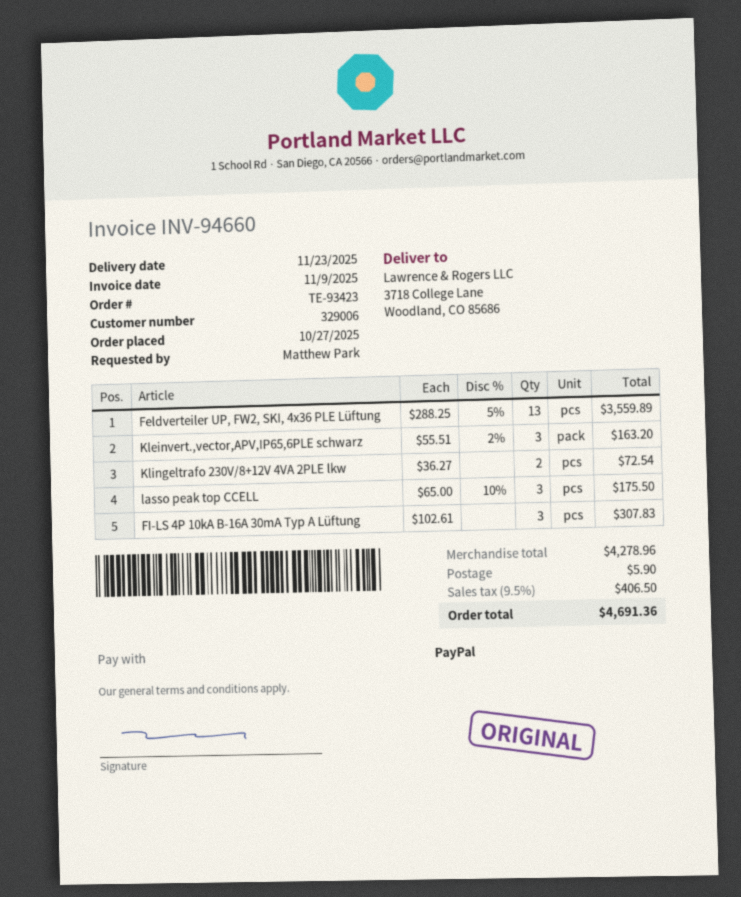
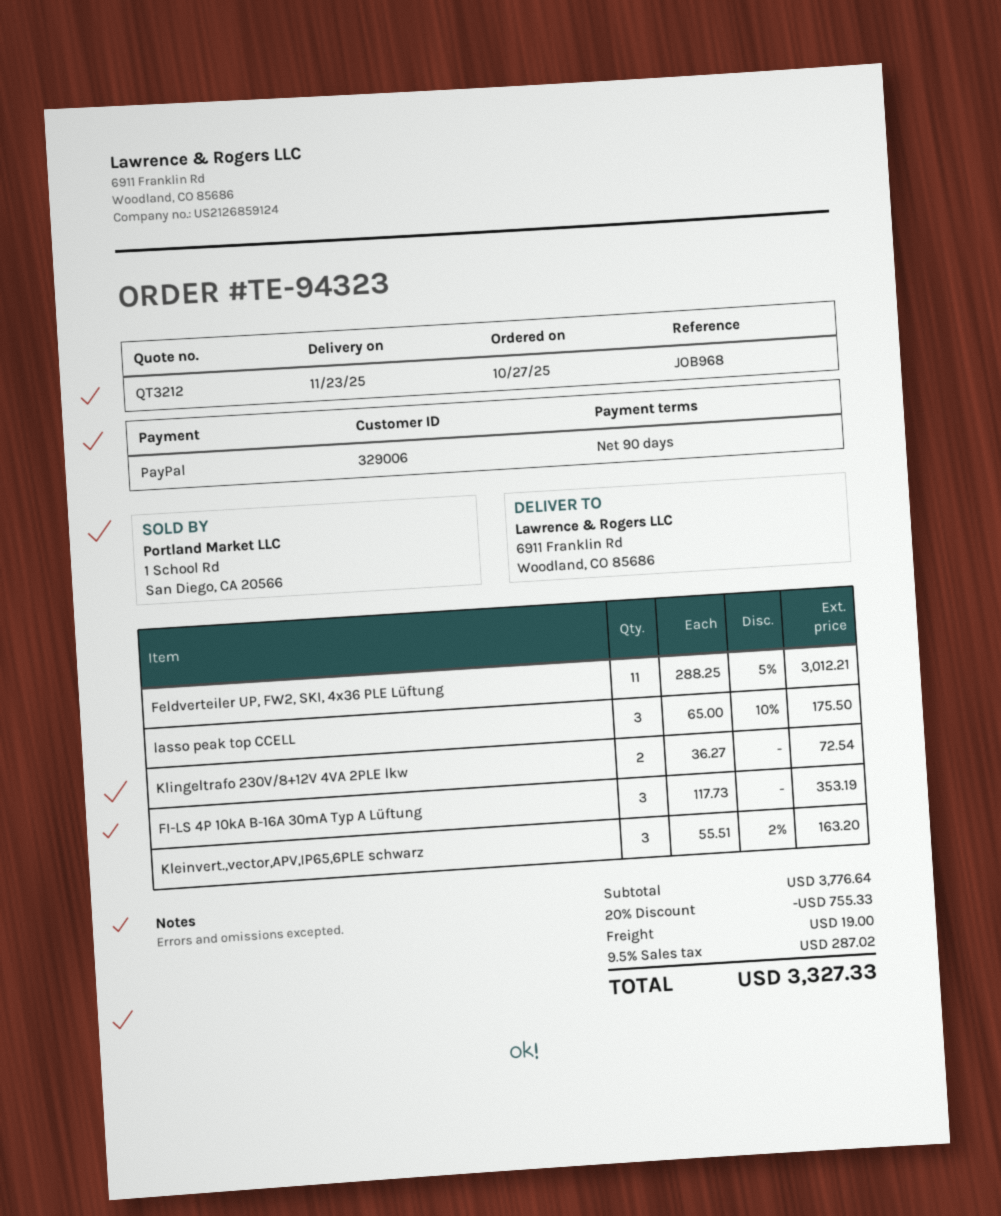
order number: TE-93423 -> TE-94323
ship to: 3718 College Lane, Woodland, CO 85686 -> 6911 Franklin Rd, Woodland, CO 85686
Feldverteiler UP, FW2, SKI, 4x36 PLE Lüftung: 13 x 288.25 - 5% = 3559.89 -> 11 x 288.25 - 5% = 3012.21
FI-LS 4P 10kA B-16A 30mA Typ A Lüftung: 3 x 102.61 = 307.83 -> 3 x 117.73 = 353.19
subtotal: 4278.96 -> 3776.64
discount: none -> 20% = 755.33
shipping: 5.90 -> 19.00
tax: 9.5% = 406.50 -> 9.5% = 287.02
total: 4691.36 -> 3327.33

